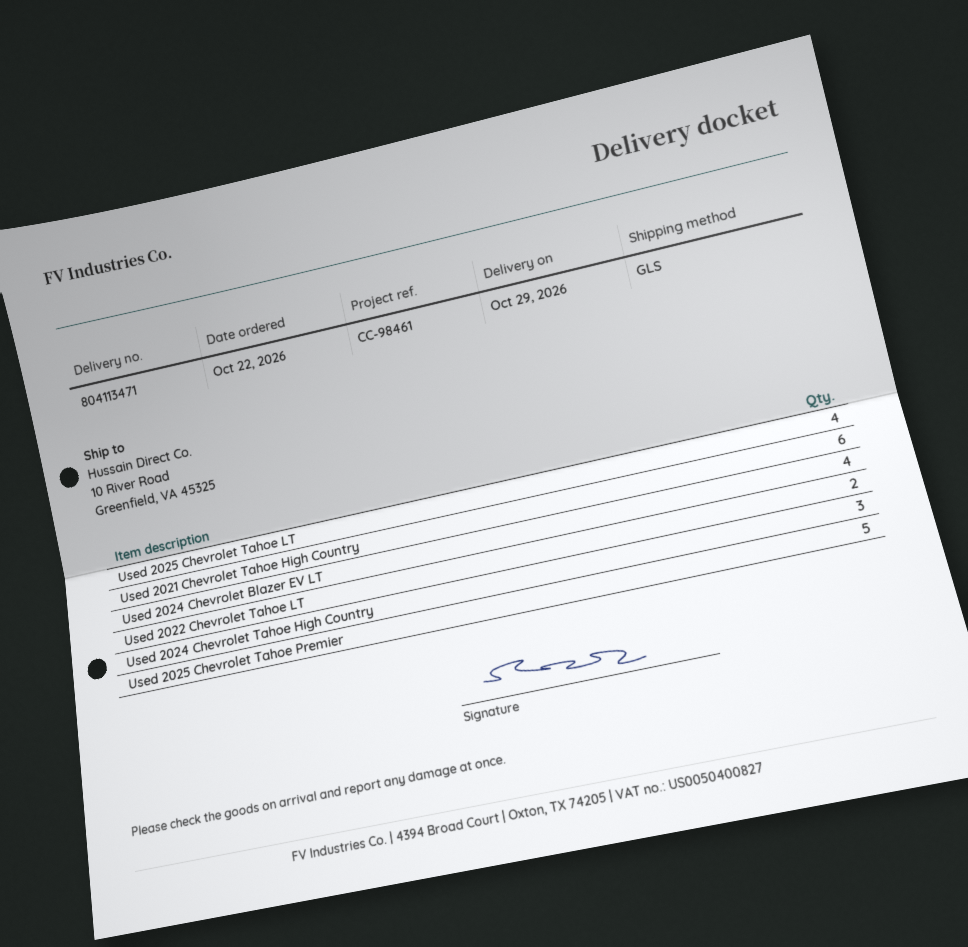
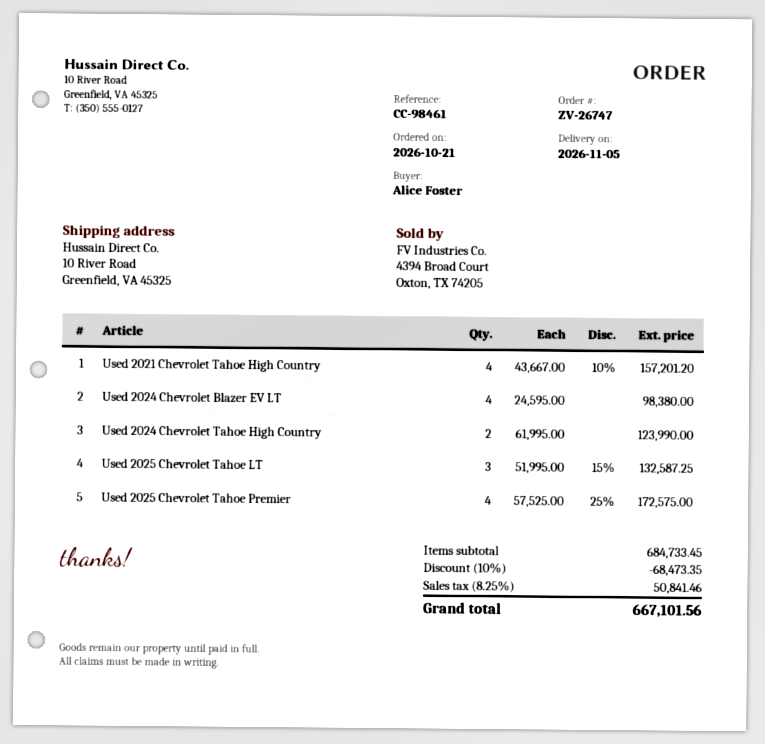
order date: 2026-10-22 -> 2026-10-21
delivery date: 2026-10-29 -> 2026-11-05
Used 2025 Chevrolet Tahoe LT: 4 -> 3
Used 2021 Chevrolet Tahoe High Country: 6 -> 4
Used 2022 Chevrolet Tahoe LT: 2 -> none
Used 2024 Chevrolet Tahoe High Country: 3 -> 2
Used 2025 Chevrolet Tahoe Premier: 5 -> 4

